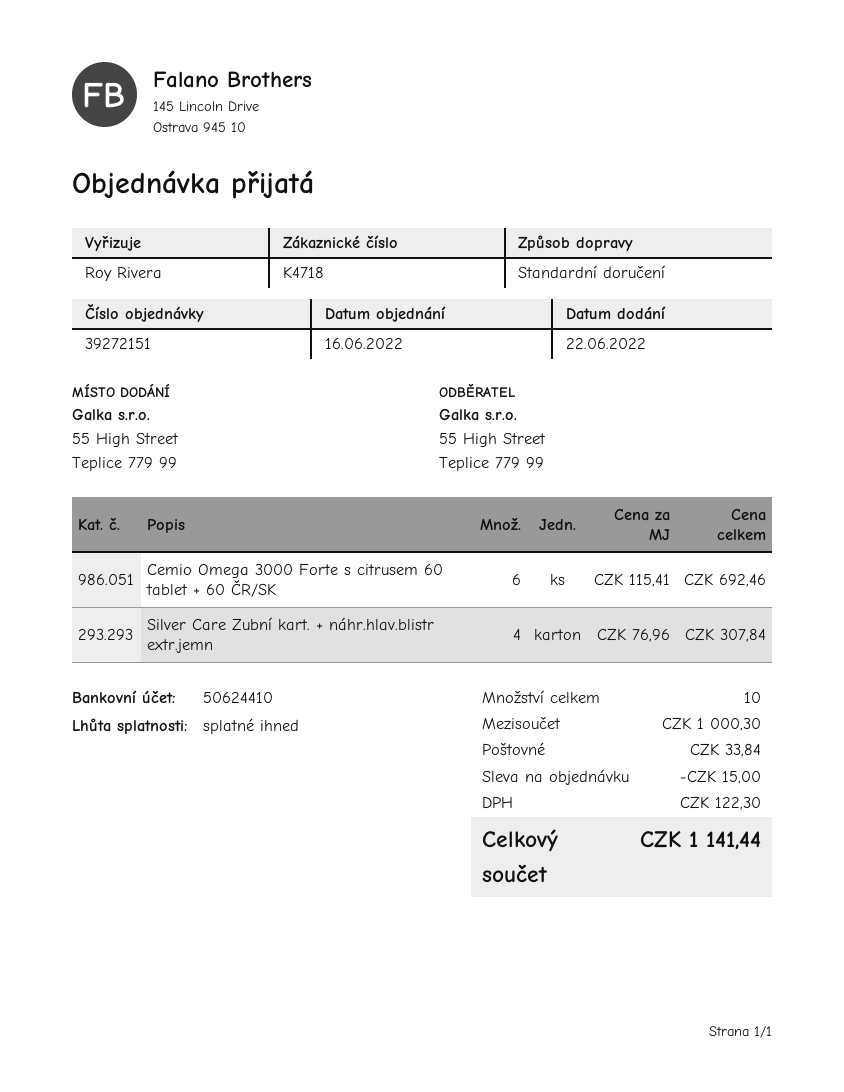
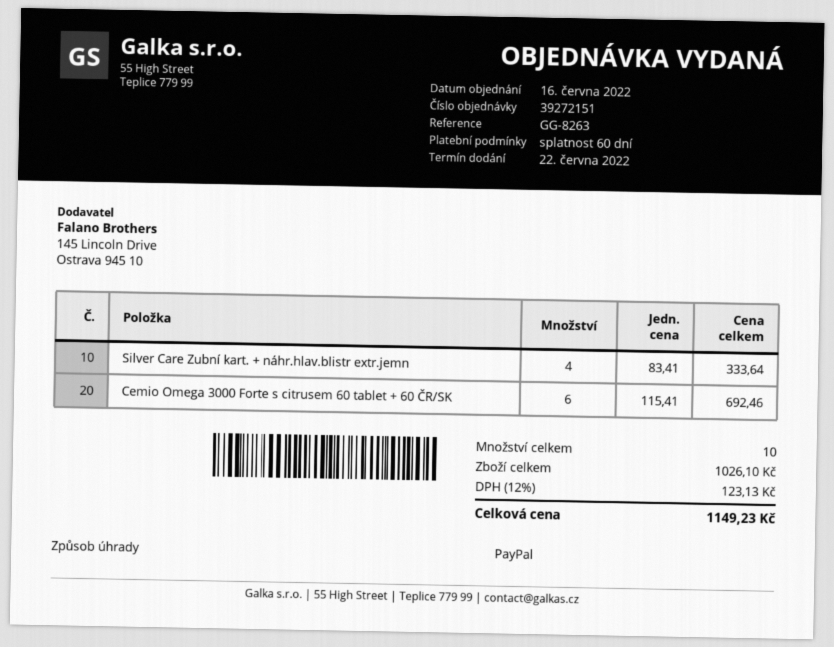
payment terms: on receipt -> 60 days
Silver Care Zubní kart. + náhr.hlav.blistr extr.jemn: 4 x 76.96 = 307.84 -> 4 x 83.41 = 333.64
subtotal: 1000.30 -> 1026.10
discount: 15.00 -> none
shipping: 33.84 -> none
tax: 122.30 -> 123.13
total: 1141.44 -> 1149.23

